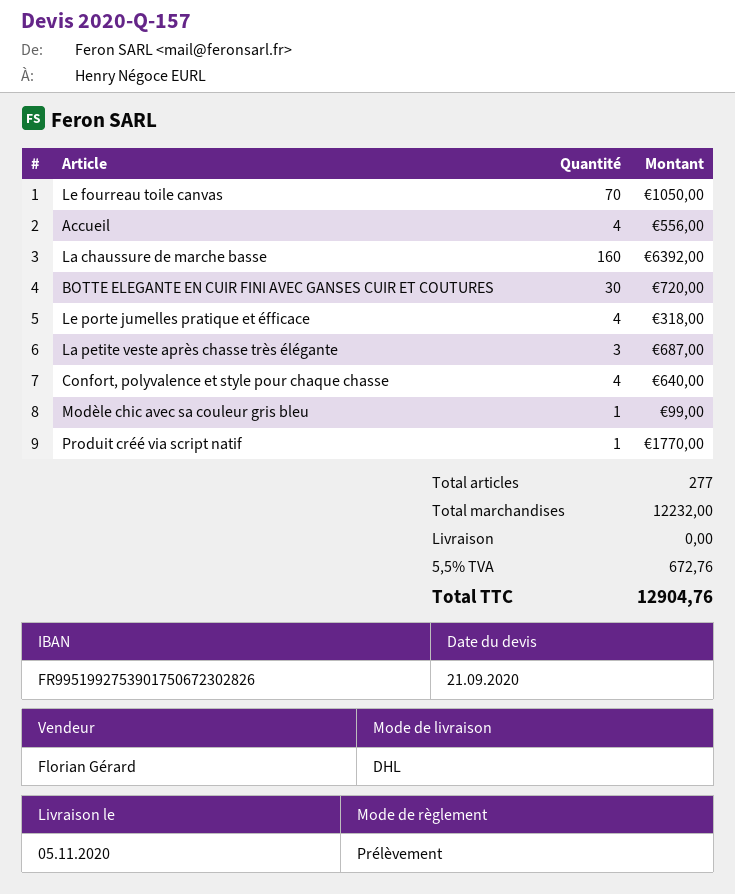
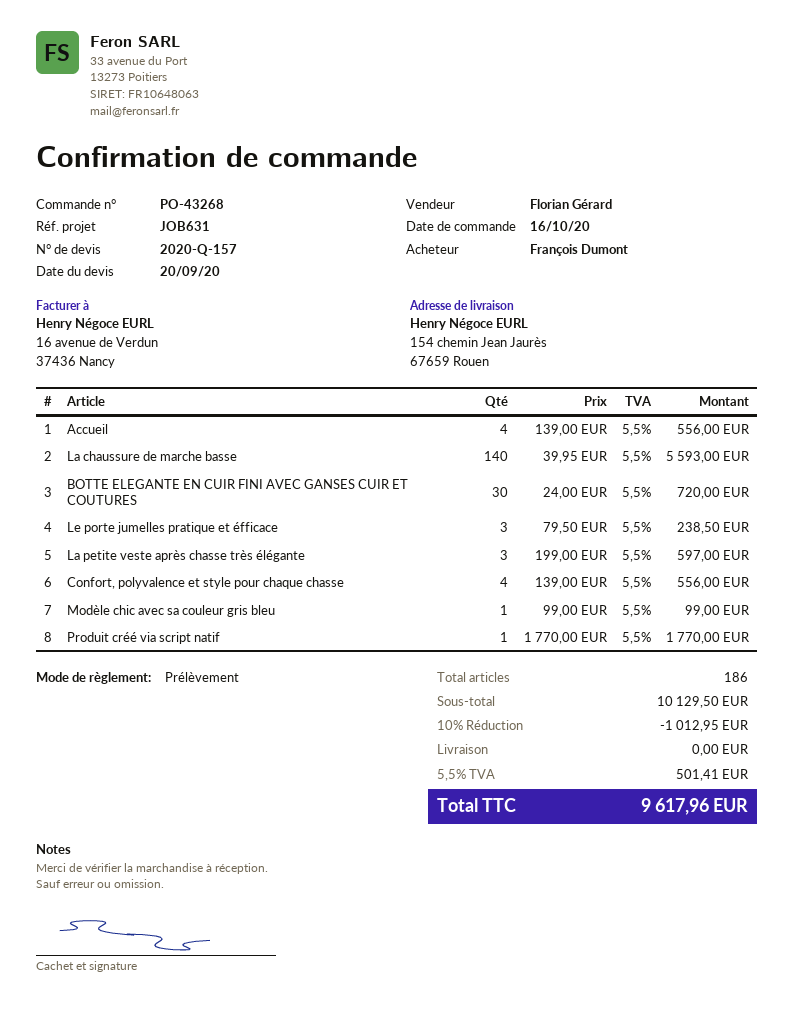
quote date: 2020-09-21 -> 2020-09-20
Le fourreau toile canvas: 70 for 1050.00 -> none
La chaussure de marche basse: 160 for 6392.00 -> 140 for 5593.00
Le porte jumelles pratique et éfficace: 4 for 318.00 -> 3 for 238.50
La petite veste après chasse très élégante: 3 for 687.00 -> 3 for 597.00
Confort, polyvalence et style pour chaque chasse: 4 for 640.00 -> 4 for 556.00
total quantity: 277 -> 186
subtotal: 12232.00 -> 10129.50
discount: none -> 10% = 1012.95
tax: 5.5% = 672.76 -> 5.5% = 501.41
total: 12904.76 -> 9617.96

